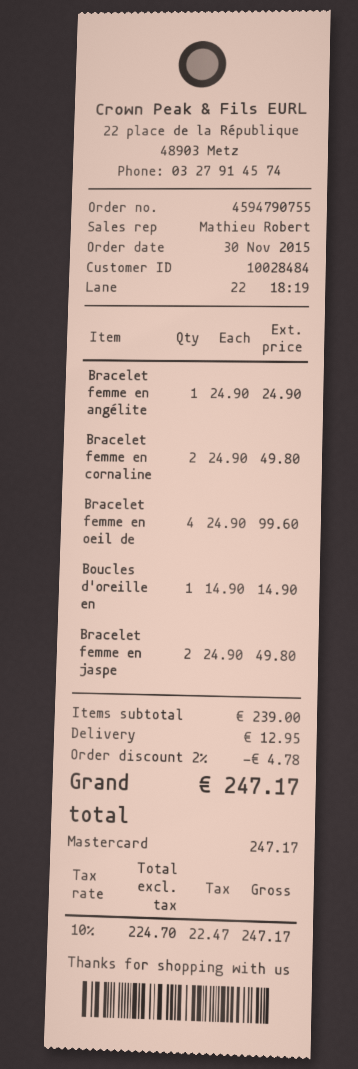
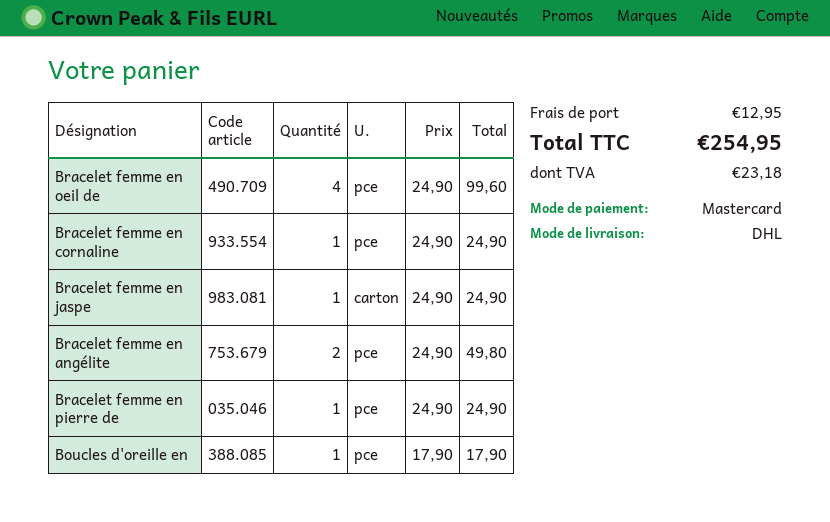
Bracelet femme en angélite: 1 x 24.90 = 24.90 -> 2 x 24.90 = 49.80
Bracelet femme en cornaline: 2 x 24.90 = 49.80 -> 1 x 24.90 = 24.90
Boucles d'oreille en: 1 x 14.90 = 14.90 -> 1 x 17.90 = 17.90
Bracelet femme en jaspe: 2 x 24.90 = 49.80 -> 1 x 24.90 = 24.90
Bracelet femme en pierre de: none -> 1 x 24.90 = 24.90
discount: 2% = 4.78 -> none
tax: 22.47 -> 23.18
total: 247.17 -> 254.95

